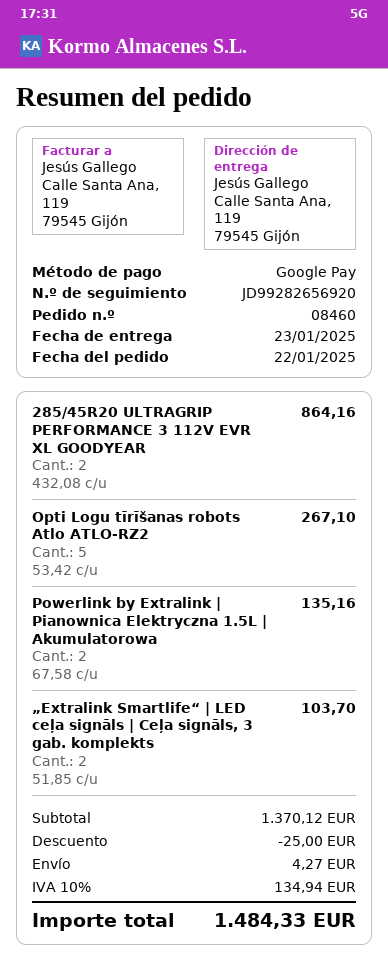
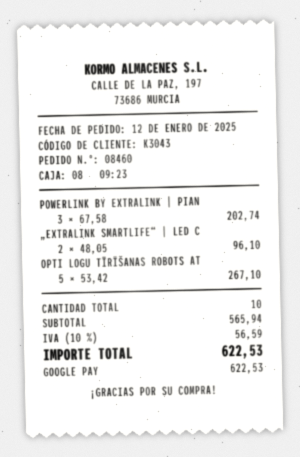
order date: 2025-01-22 -> 2025-01-12
285/45R20 ULTRAGRIP PERFORMANCE 3 112V EVR XL GOODYEAR: 2 x 432.08 = 864.16 -> none
Powerlink by Extralink | Pianownica Elektryczna 1.5L | Akumulatorowa: 2 x 67.58 = 135.16 -> 3 x 67.58 = 202.74
„Extralink Smartlife“ | LED ceļa signāls | Ceļa signāls, 3 gab. komplekts: 2 x 51.85 = 103.70 -> 2 x 48.05 = 96.10
subtotal: 1370.12 -> 565.94
discount: 25.00 -> none
shipping: 4.27 -> none
tax: 10% = 134.94 -> 10% = 56.59
total: 1484.33 -> 622.53

